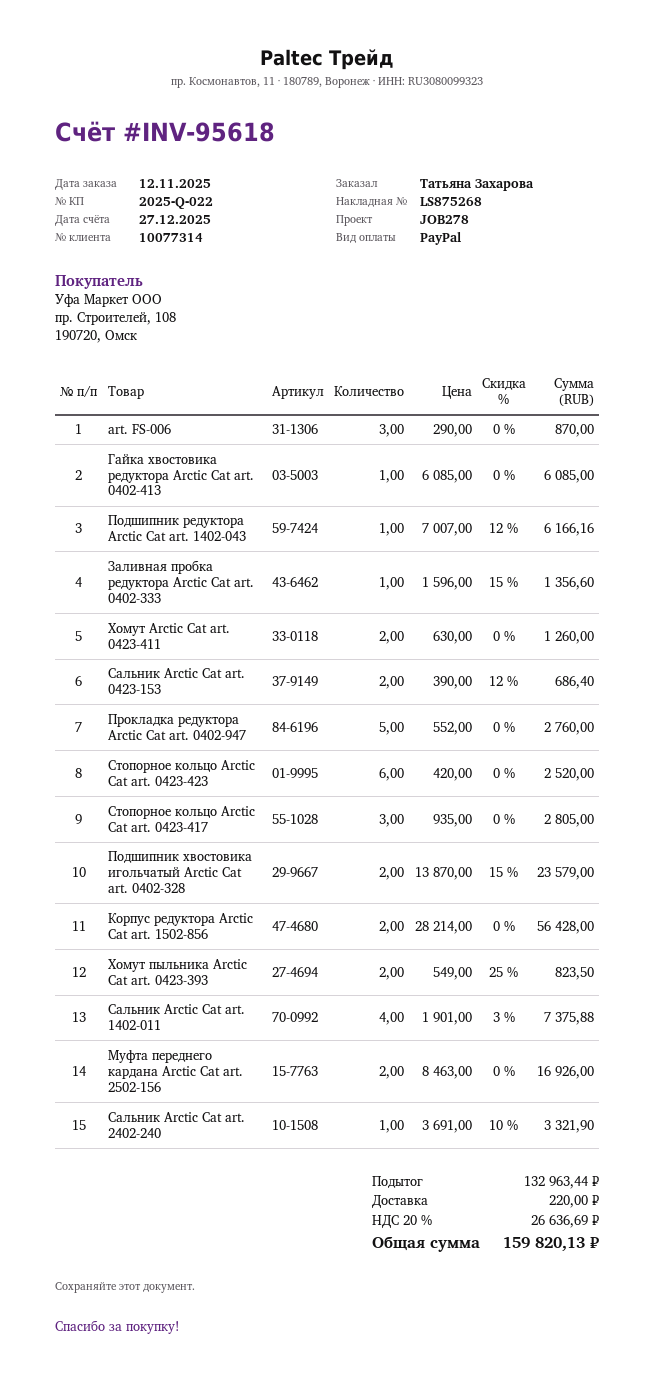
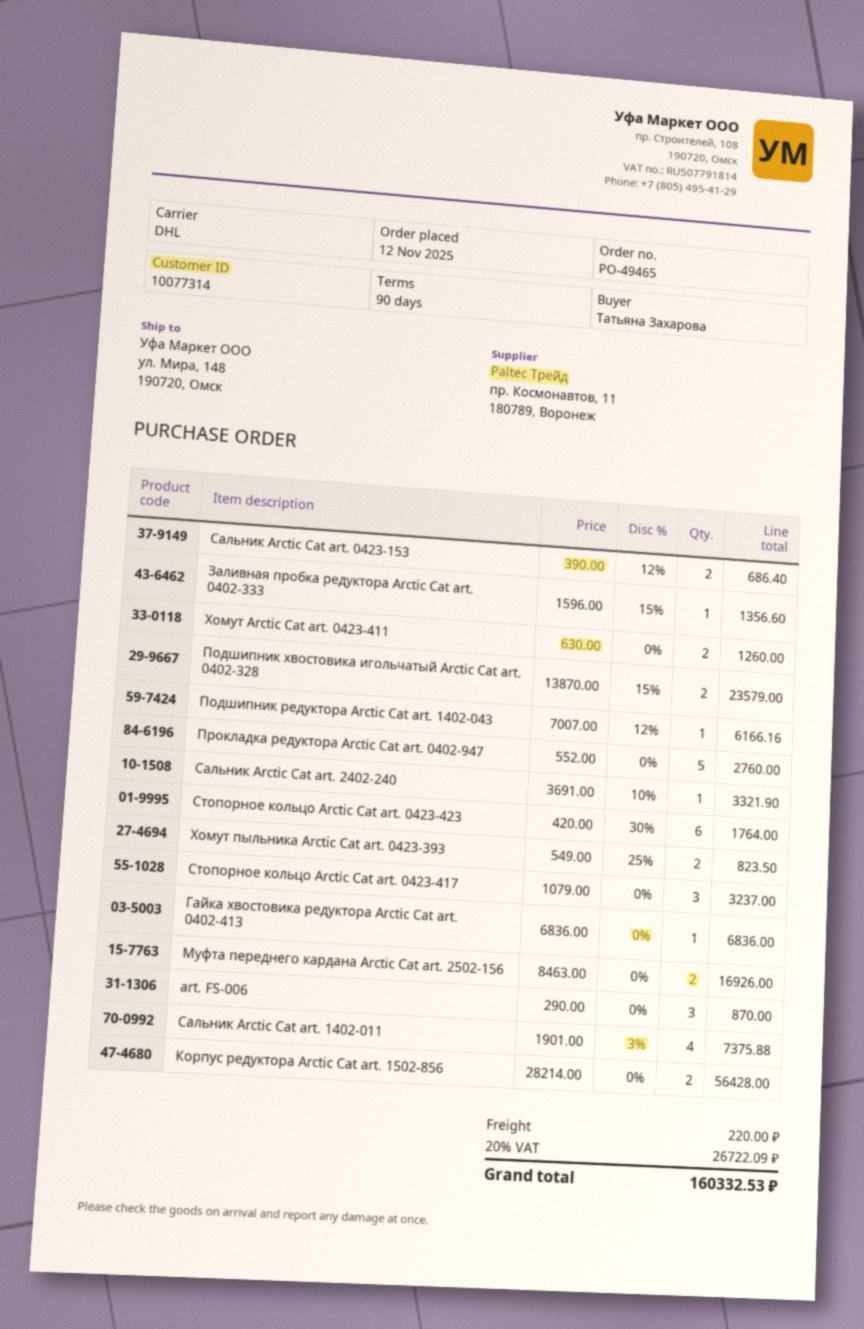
Гайка хвостовика редуктора Arctic Cat art. 0402-413: 1 x 6085.00 = 6085.00 -> 1 x 6836.00 = 6836.00
Стопорное кольцо Arctic Cat art. 0423-423: 6 x 420.00 = 2520.00 -> 6 x 420.00 - 30% = 1764.00
Стопорное кольцо Arctic Cat art. 0423-417: 3 x 935.00 = 2805.00 -> 3 x 1079.00 = 3237.00
tax: 20% = 26636.69 -> 20% = 26722.09
total: 159820.13 -> 160332.53

